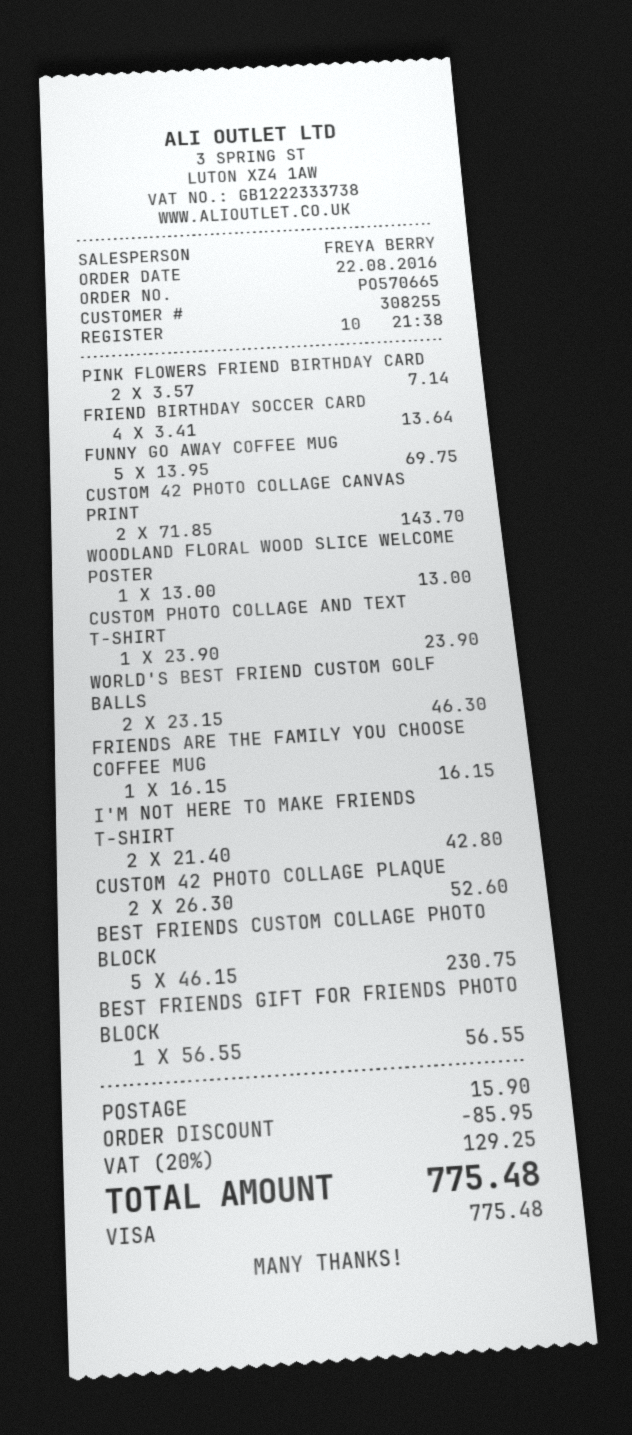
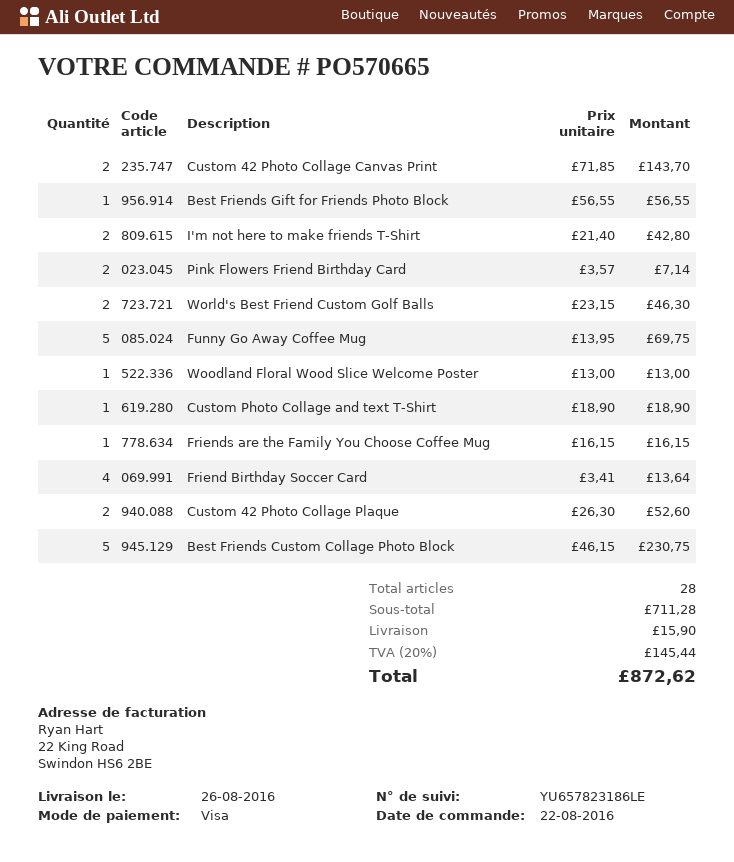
CUSTOM PHOTO COLLAGE AND TEXT T-SHIRT: 1 x 23.90 = 23.90 -> 1 x 18.90 = 18.90
discount: 85.95 -> none
tax: 20% = 129.25 -> 20% = 145.44
total: 775.48 -> 872.62

